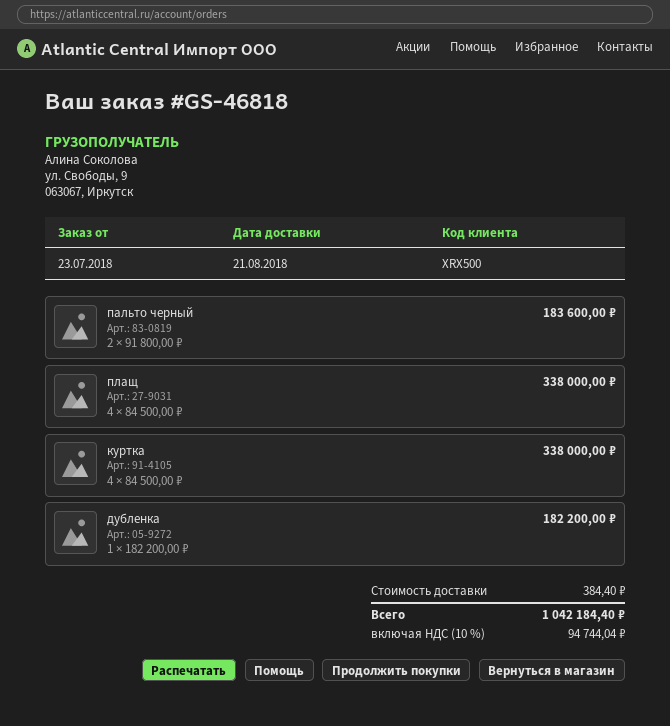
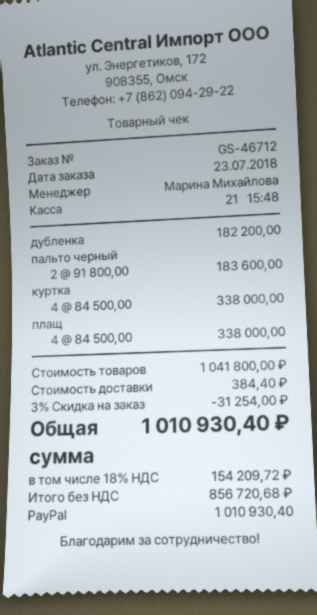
order number: GS-46818 -> GS-46712
discount: none -> 3% = 31254.00
tax: 10% = 94744.04 -> 18% = 154209.72
total: 1042184.40 -> 1010930.40

